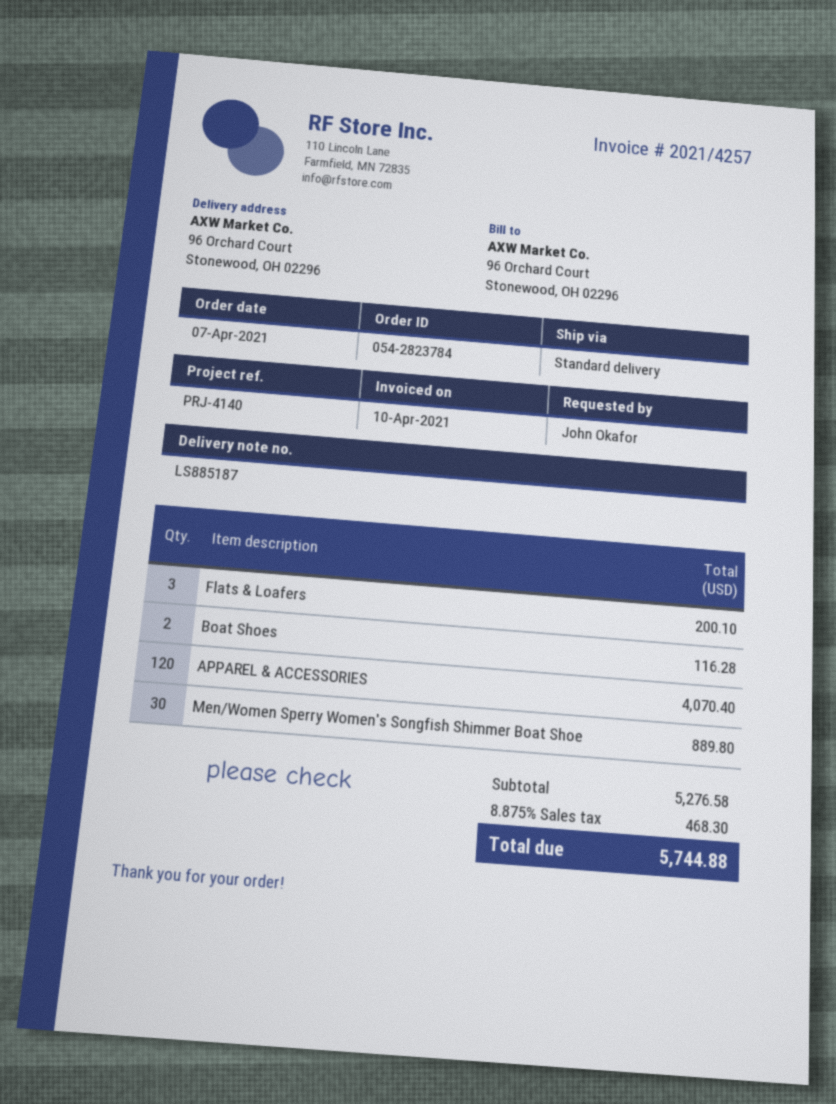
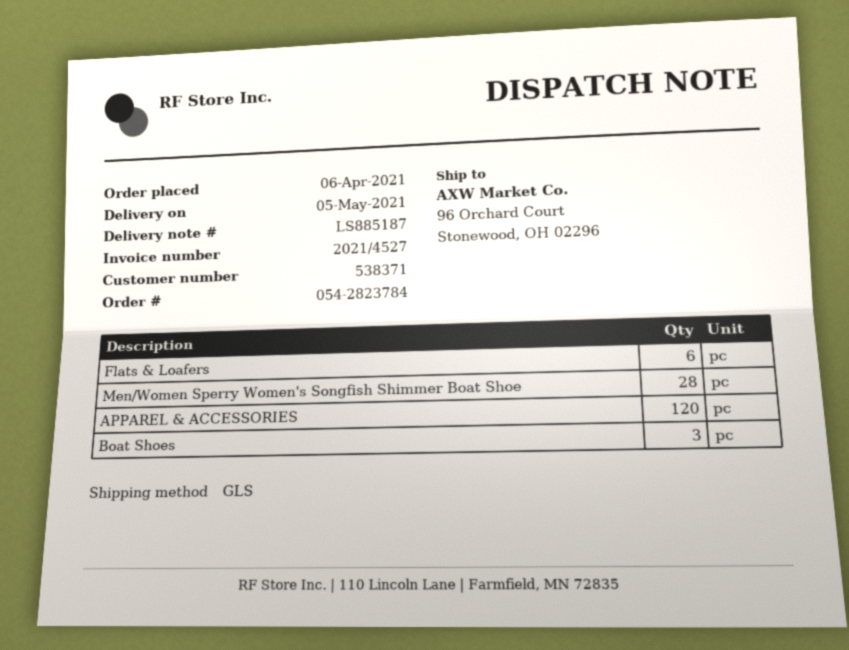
order date: 2021-04-07 -> 2021-04-06
invoice number: 2021/4257 -> 2021/4527
shipping method: standard -> GLS
Flats & Loafers: 3 -> 6
Boat Shoes: 2 -> 3
Men/Women Sperry Women's Songfish Shimmer Boat Shoe: 30 -> 28

